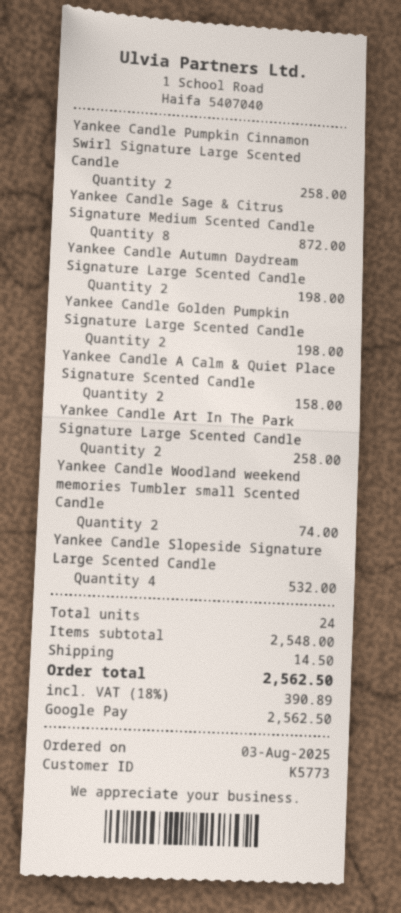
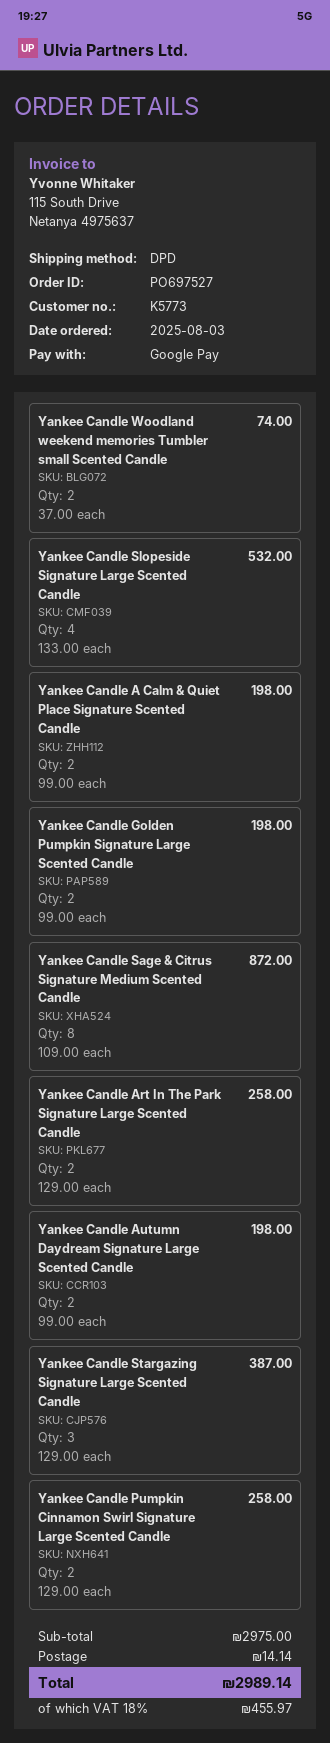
Yankee Candle A Calm & Quiet Place Signature Scented Candle: 2 for 158.00 -> 2 for 198.00
Yankee Candle Stargazing Signature Large Scented Candle: none -> 3 for 387.00
subtotal: 2548.00 -> 2975.00
shipping: 14.50 -> 14.14
tax: 18% = 390.89 -> 18% = 455.97
total: 2562.50 -> 2989.14

